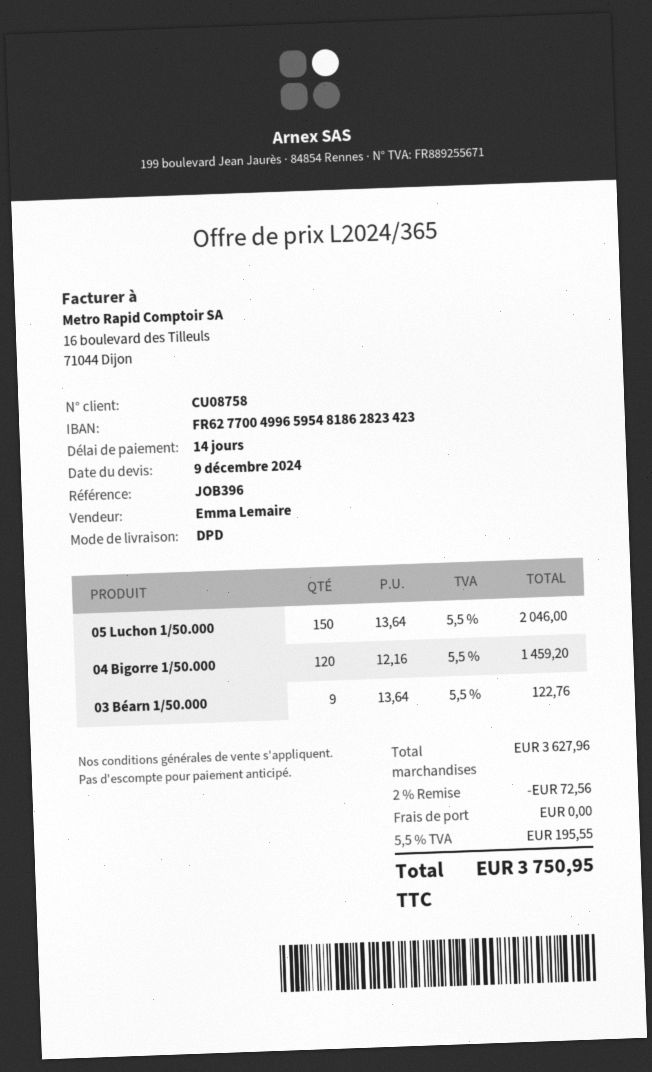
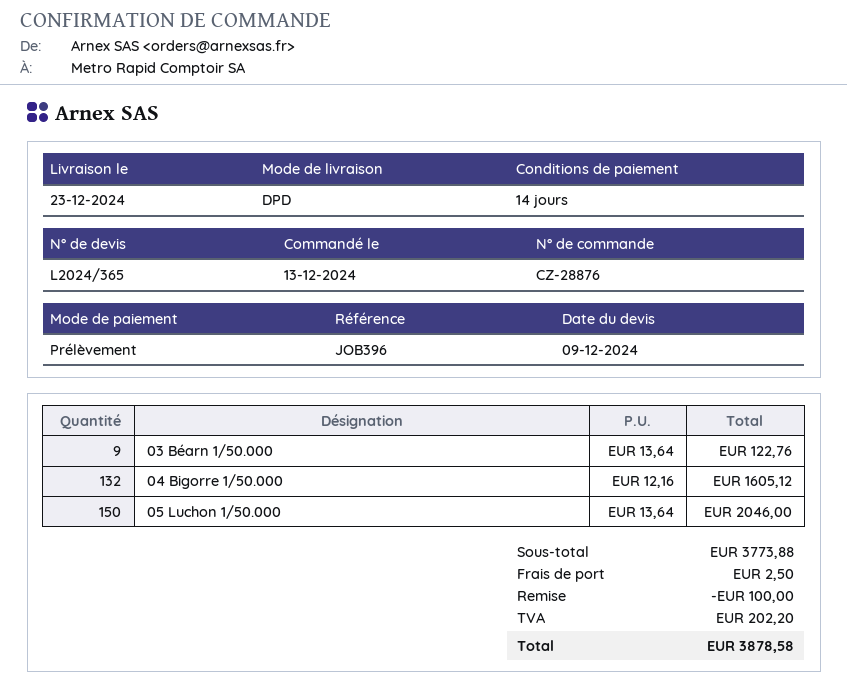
04 Bigorre 1/50.000: 120 x 12.16 = 1459.20 -> 132 x 12.16 = 1605.12
subtotal: 3627.96 -> 3773.88
discount: 72.56 -> 100.00
shipping: 0.00 -> 2.50
tax: 195.55 -> 202.20
total: 3750.95 -> 3878.58

